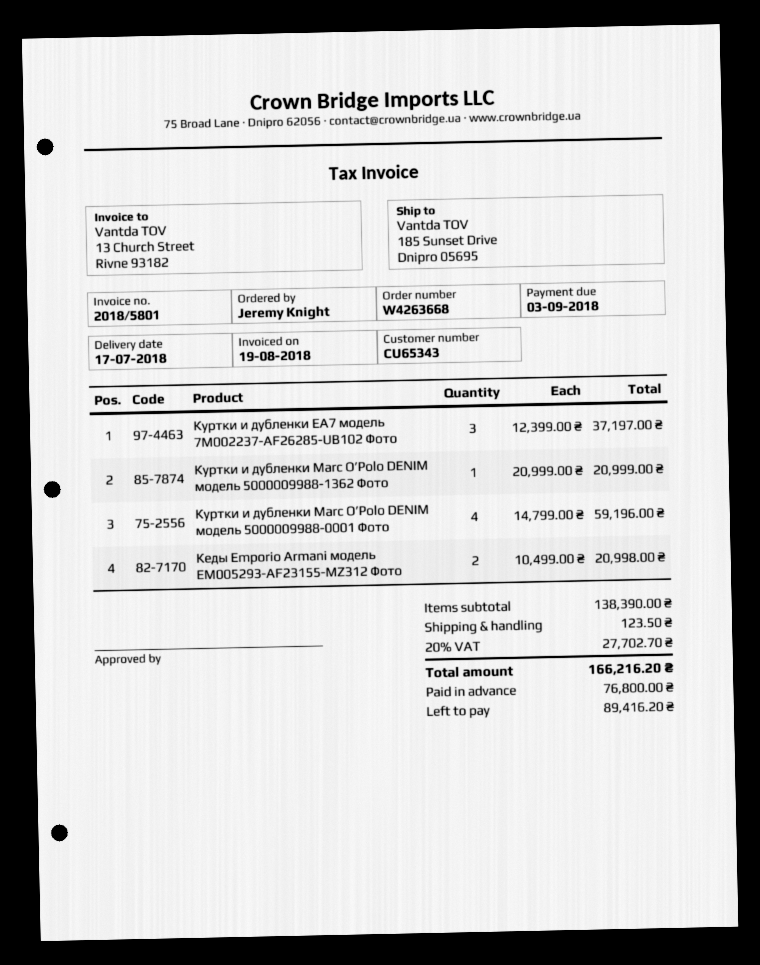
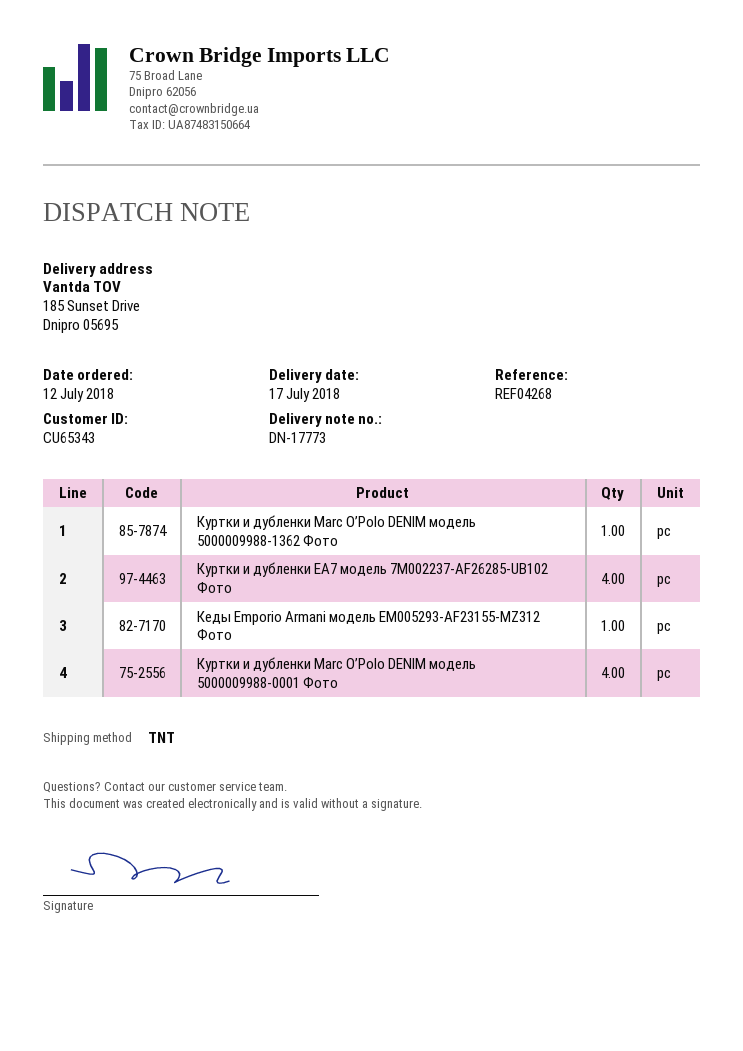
Куртки и дубленки EA7 модель 7M002237-AF26285-UB102 Фото: 3 -> 4
Кеды Emporio Armani модель EM005293-AF23155-MZ312 Фото: 2 -> 1

